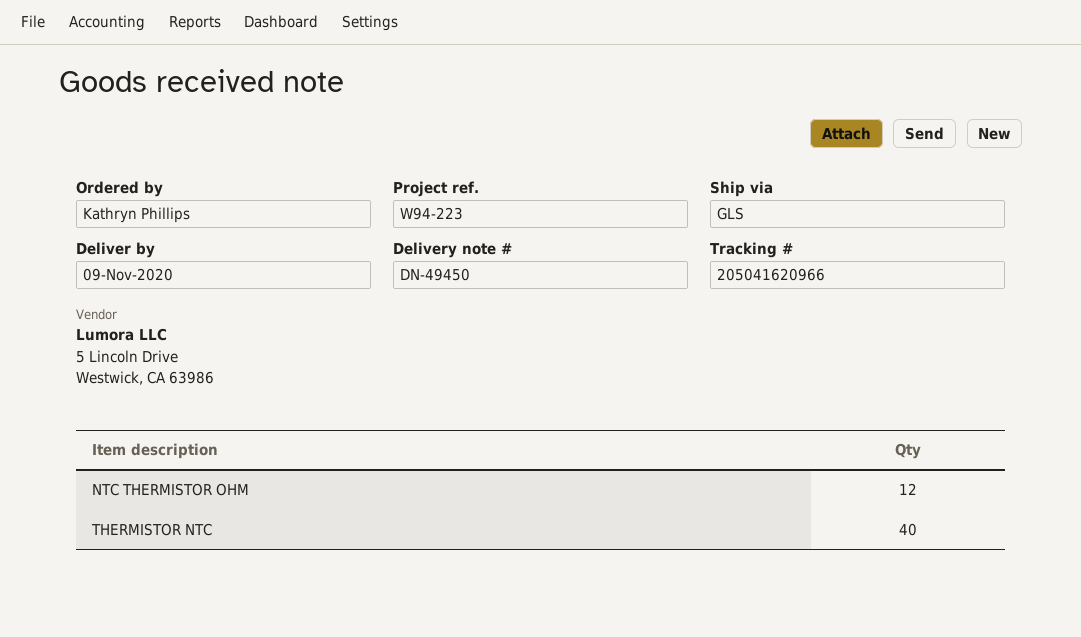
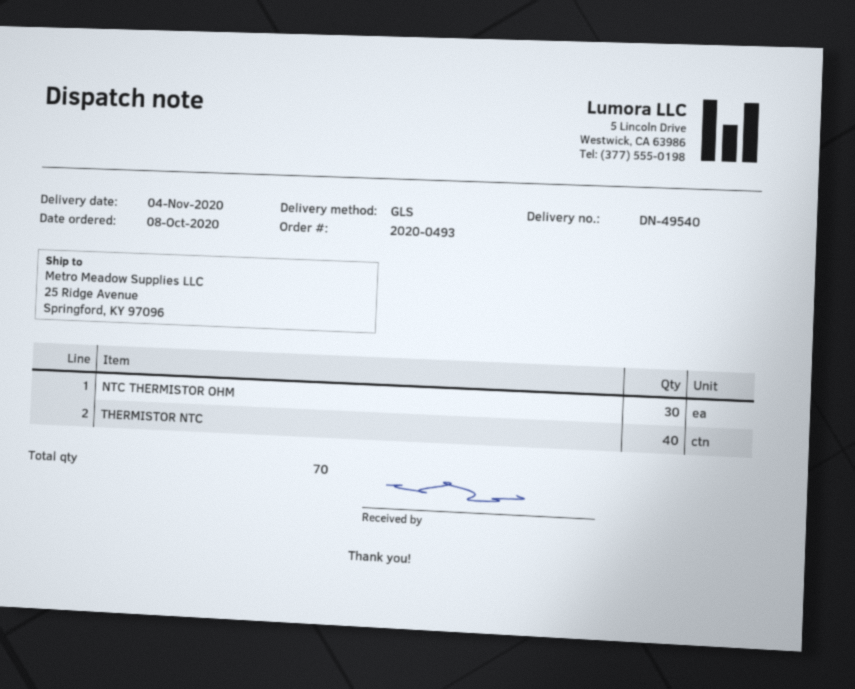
delivery note number: DN-49450 -> DN-49540
delivery date: 2020-11-09 -> 2020-11-04
NTC THERMISTOR OHM: 12 -> 30

